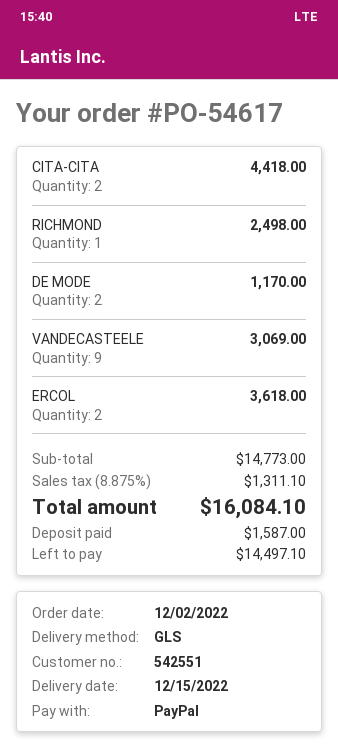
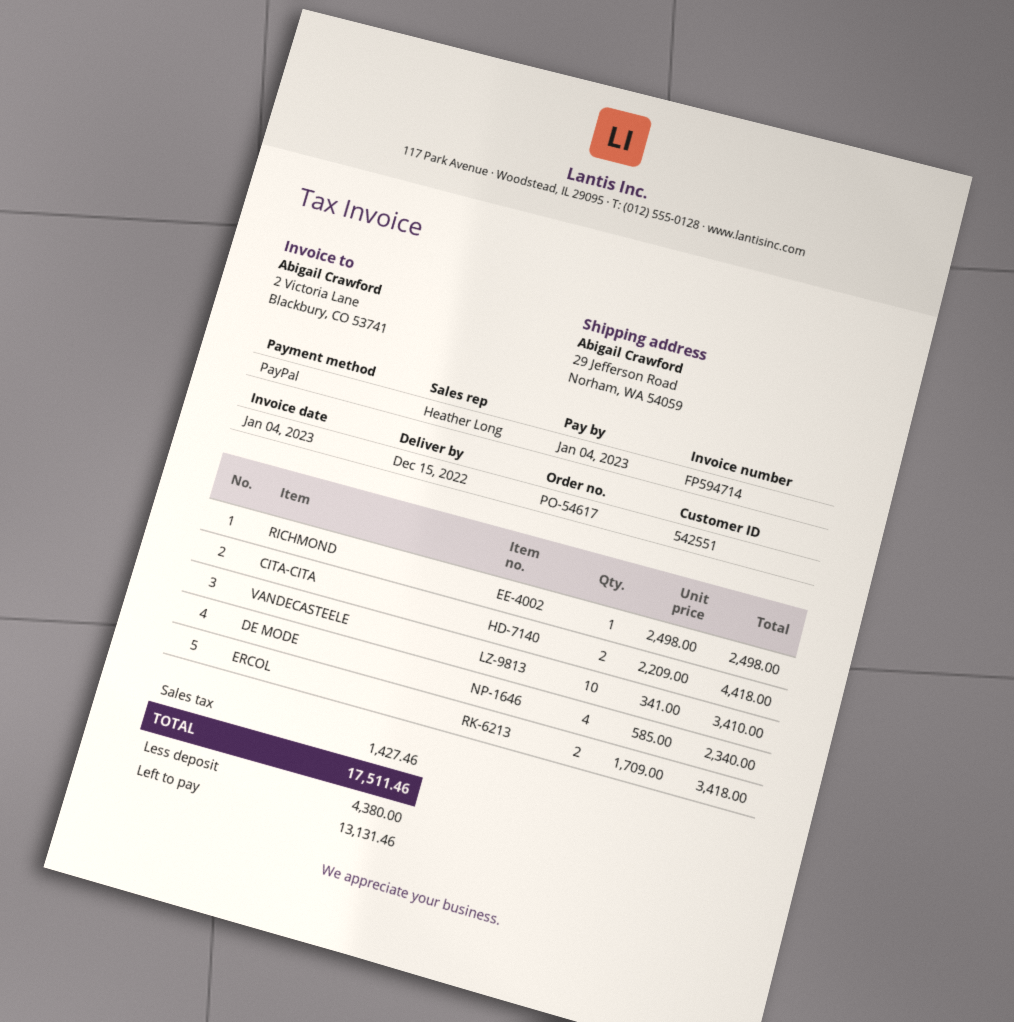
DE MODE: 2 for 1170.00 -> 4 for 2340.00
VANDECASTEELE: 9 for 3069.00 -> 10 for 3410.00
ERCOL: 2 for 3618.00 -> 2 for 3418.00
tax: 1311.10 -> 1427.46
total: 16084.10 -> 17511.46
deposit: 1587.00 -> 4380.00
balance: 14497.10 -> 13131.46

